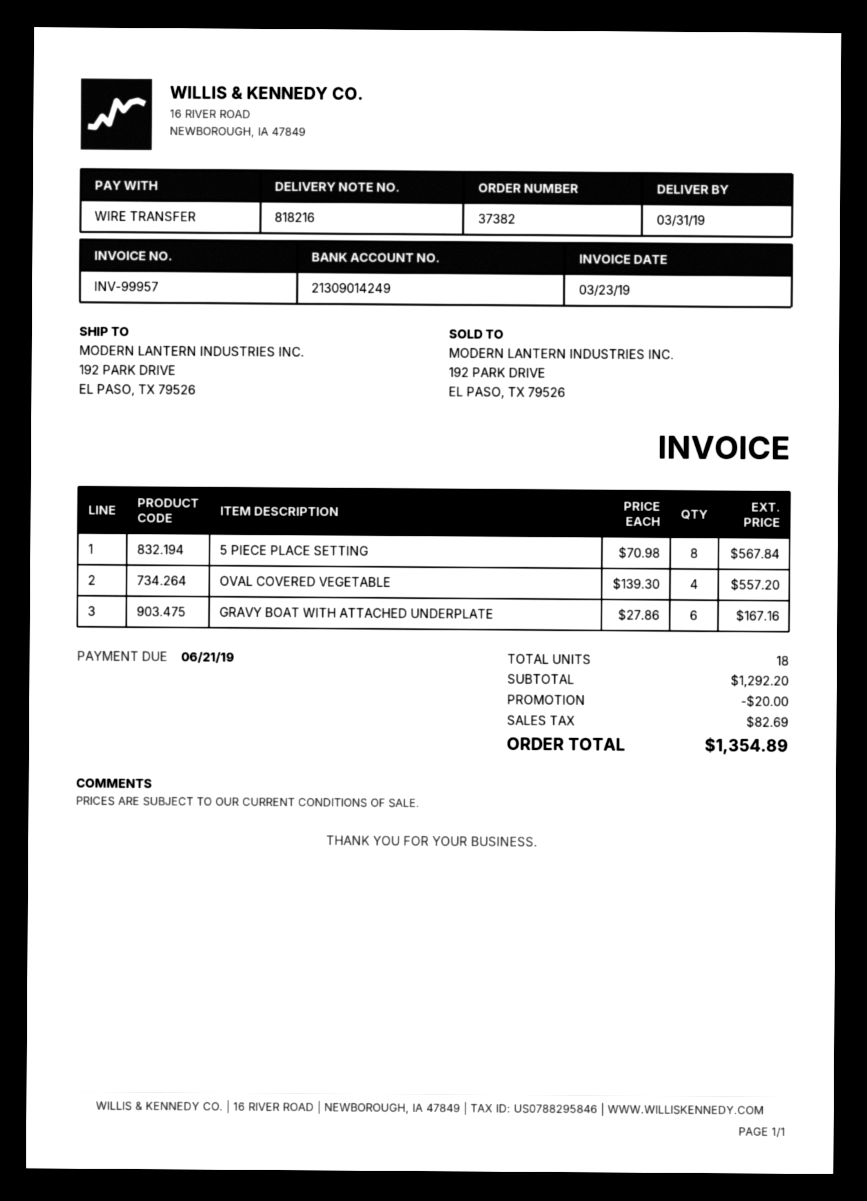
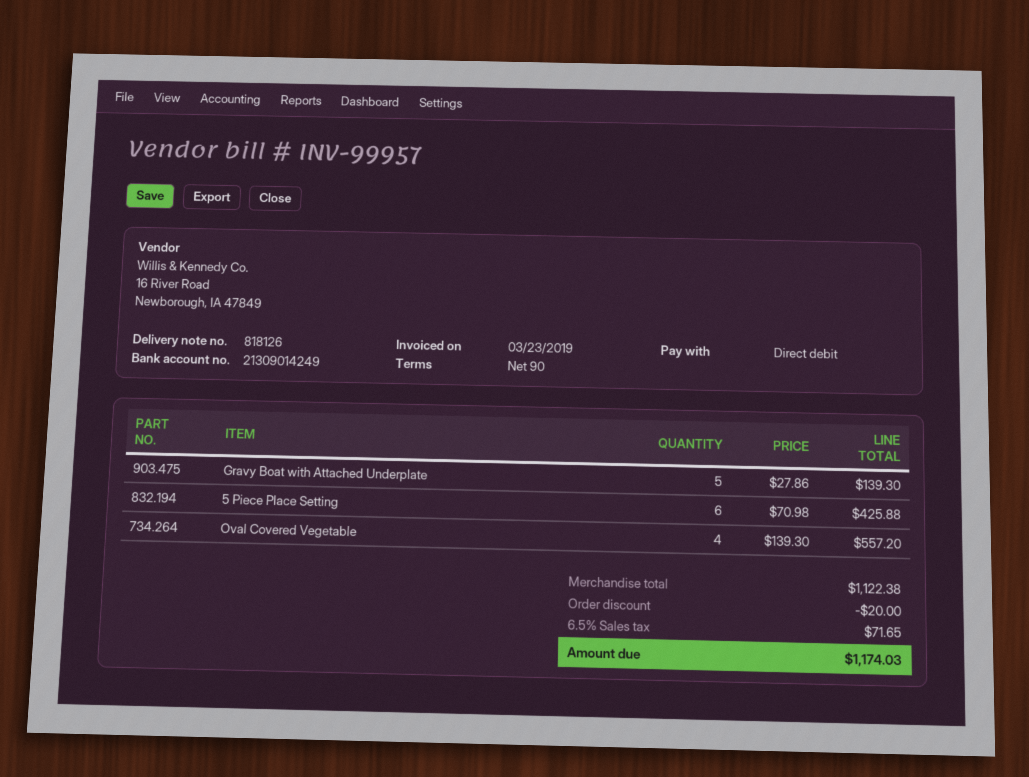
delivery note number: 818216 -> 818126
payment method: bank transfer -> direct debit
5 PIECE PLACE SETTING: 8 x 70.98 = 567.84 -> 6 x 70.98 = 425.88
GRAVY BOAT WITH ATTACHED UNDERPLATE: 6 x 27.86 = 167.16 -> 5 x 27.86 = 139.30
subtotal: 1292.20 -> 1122.38
tax: 82.69 -> 71.65
total: 1354.89 -> 1174.03

